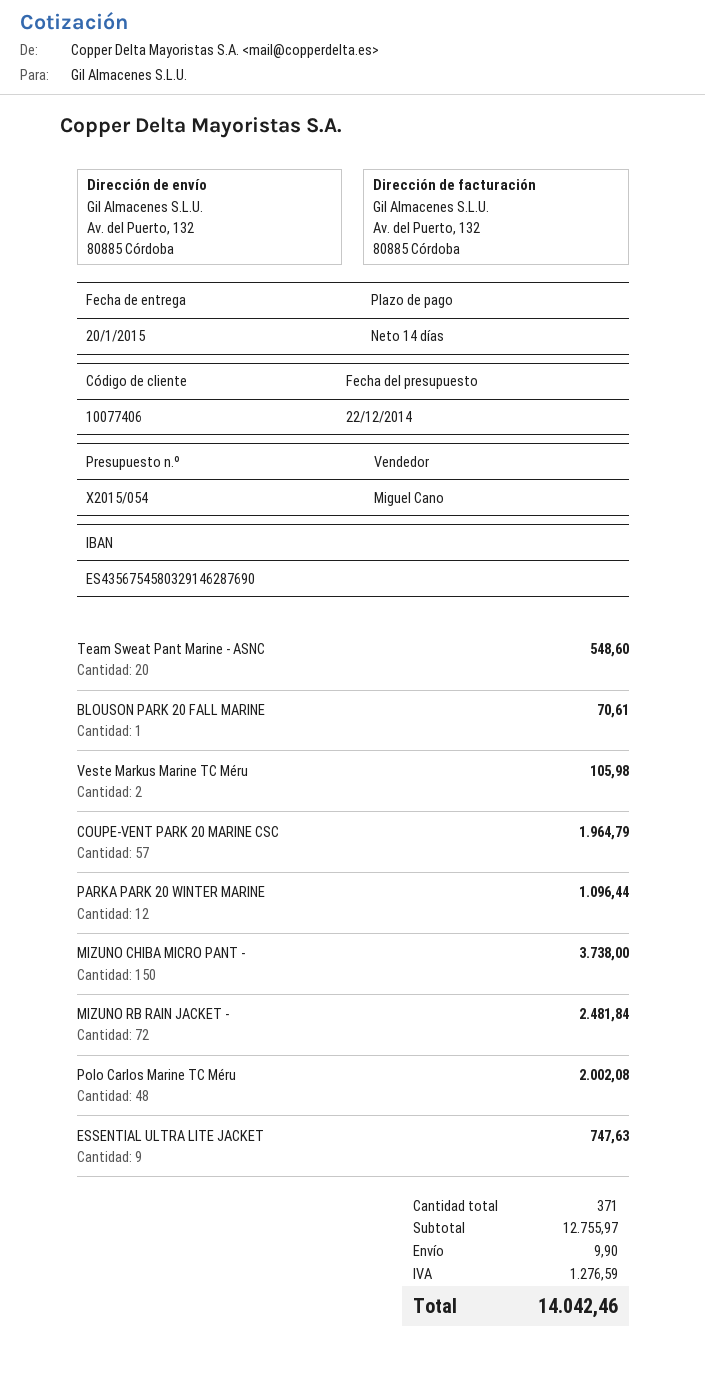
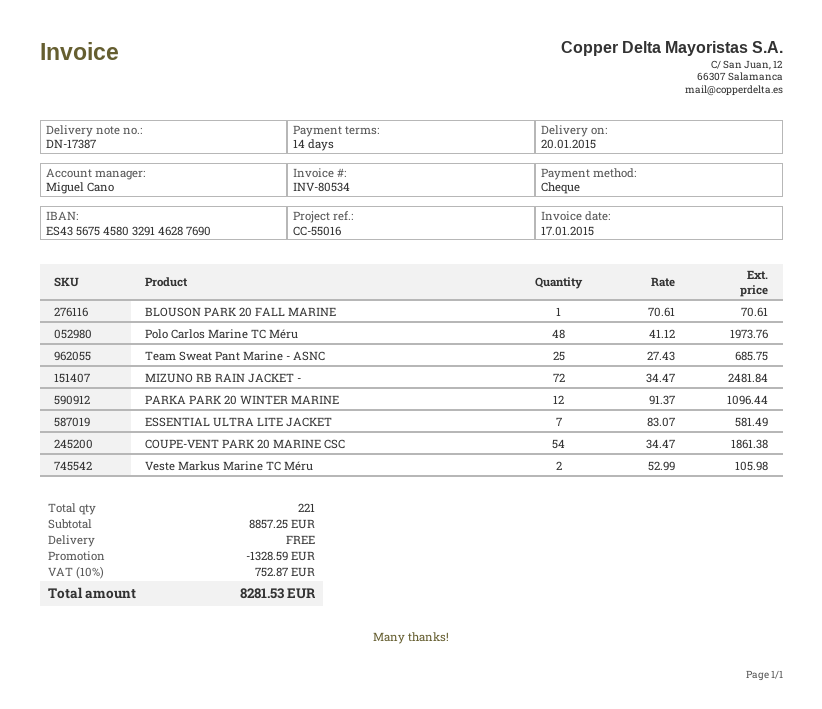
Team Sweat Pant Marine - ASNC: 20 for 548.60 -> 25 for 685.75
COUPE-VENT PARK 20 MARINE CSC: 57 for 1964.79 -> 54 for 1861.38
MIZUNO CHIBA MICRO PANT -: 150 for 3738.00 -> none
Polo Carlos Marine TC Méru: 48 for 2002.08 -> 48 for 1973.76
ESSENTIAL ULTRA LITE JACKET: 9 for 747.63 -> 7 for 581.49
total quantity: 371 -> 221
subtotal: 12755.97 -> 8857.25
discount: none -> 1328.59
shipping: 9.90 -> 0.00
tax: 1276.59 -> 752.87
total: 14042.46 -> 8281.53

